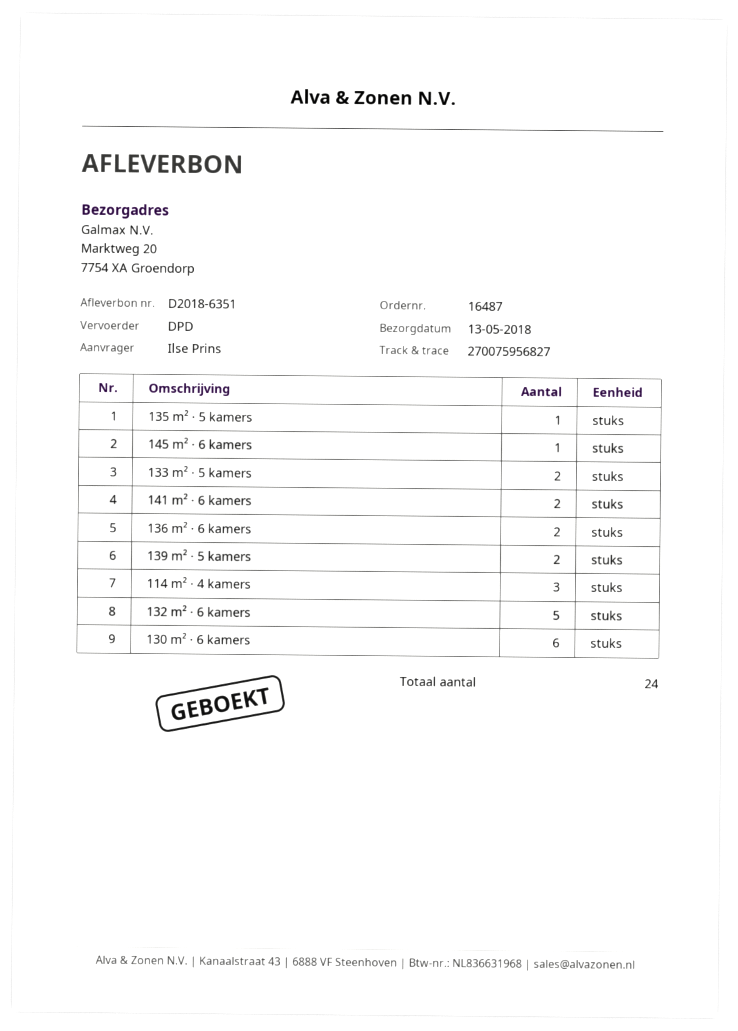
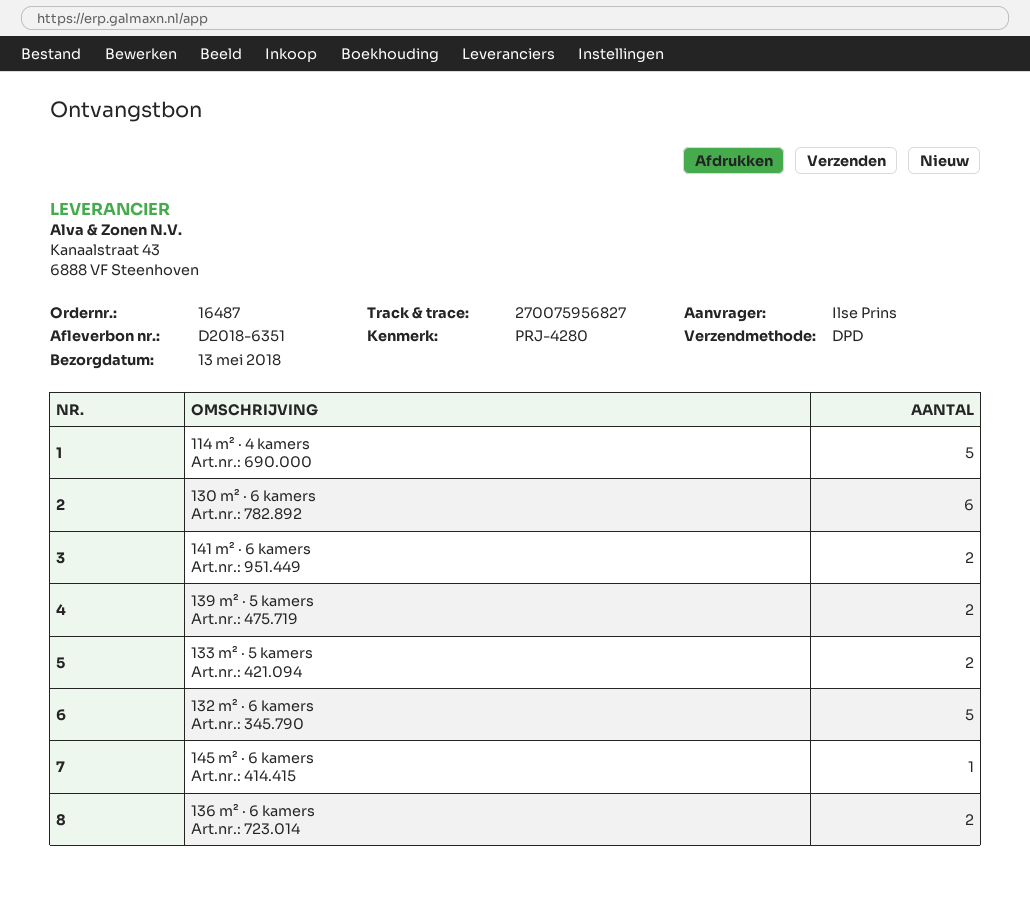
135 m² · 5 kamers: 1 -> none
114 m² · 4 kamers: 3 -> 5

